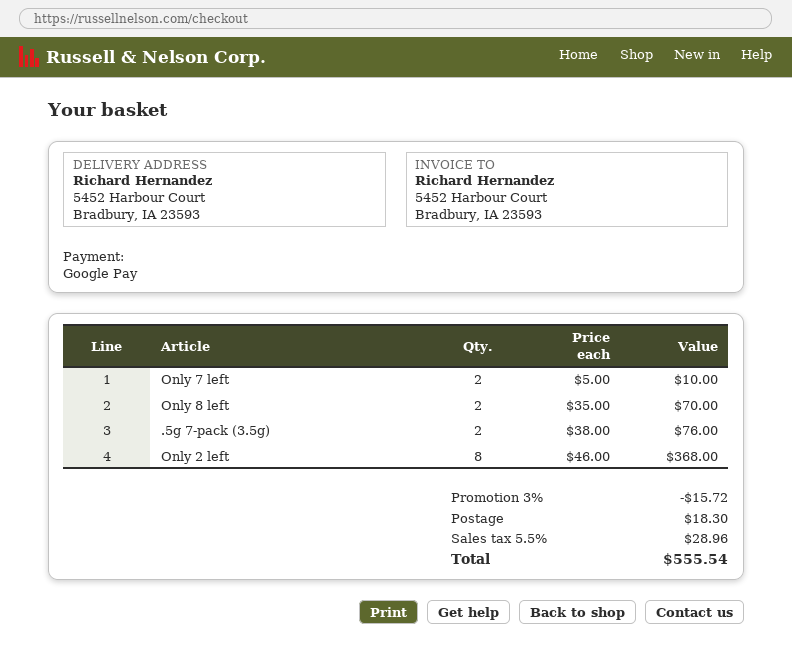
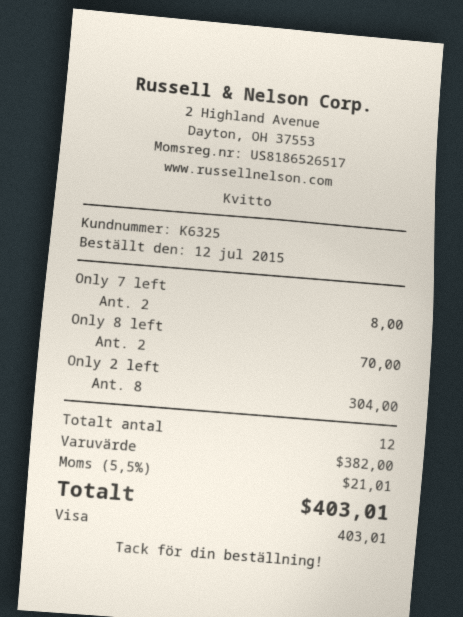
payment method: Google Pay -> Visa
Only 7 left: 2 for 10.00 -> 2 for 8.00
.5g 7-pack (3.5g): 2 for 76.00 -> none
Only 2 left: 8 for 368.00 -> 8 for 304.00
discount: 3% = 15.72 -> none
shipping: 18.30 -> none
tax: 5.5% = 28.96 -> 5.5% = 21.01
total: 555.54 -> 403.01

